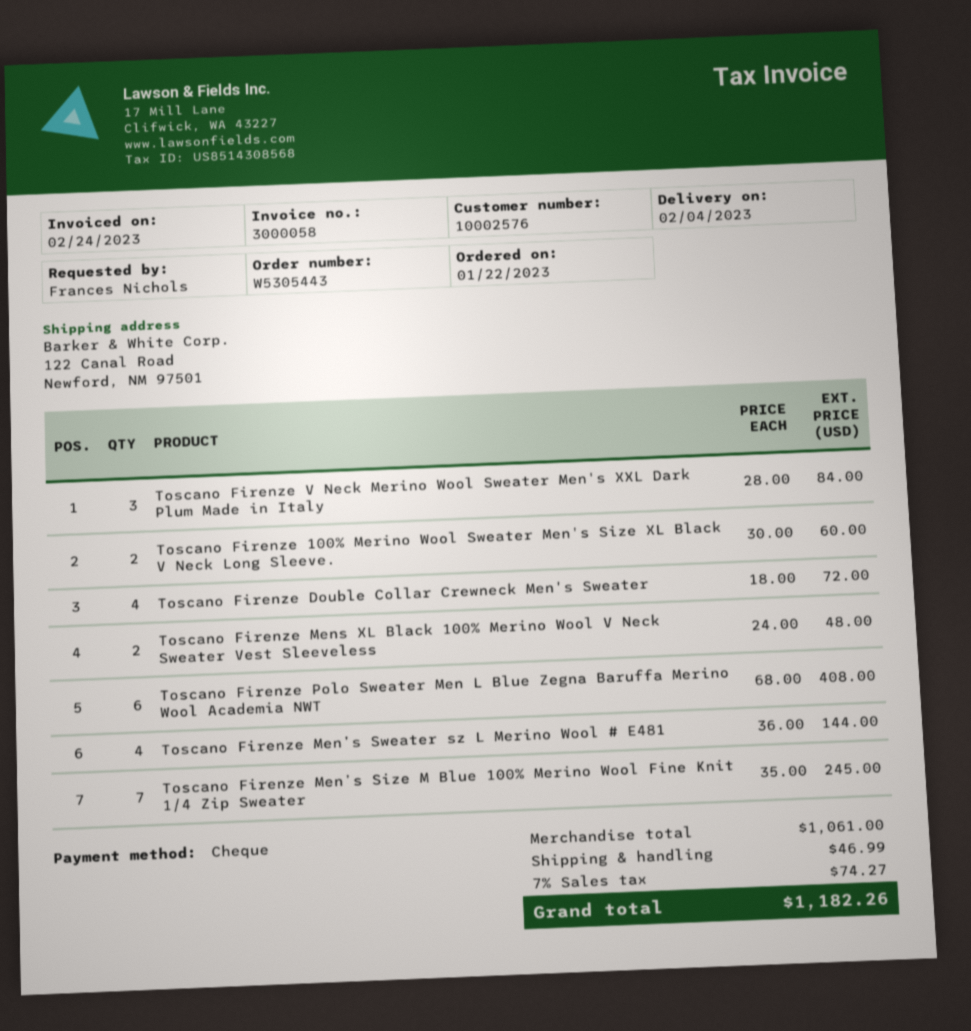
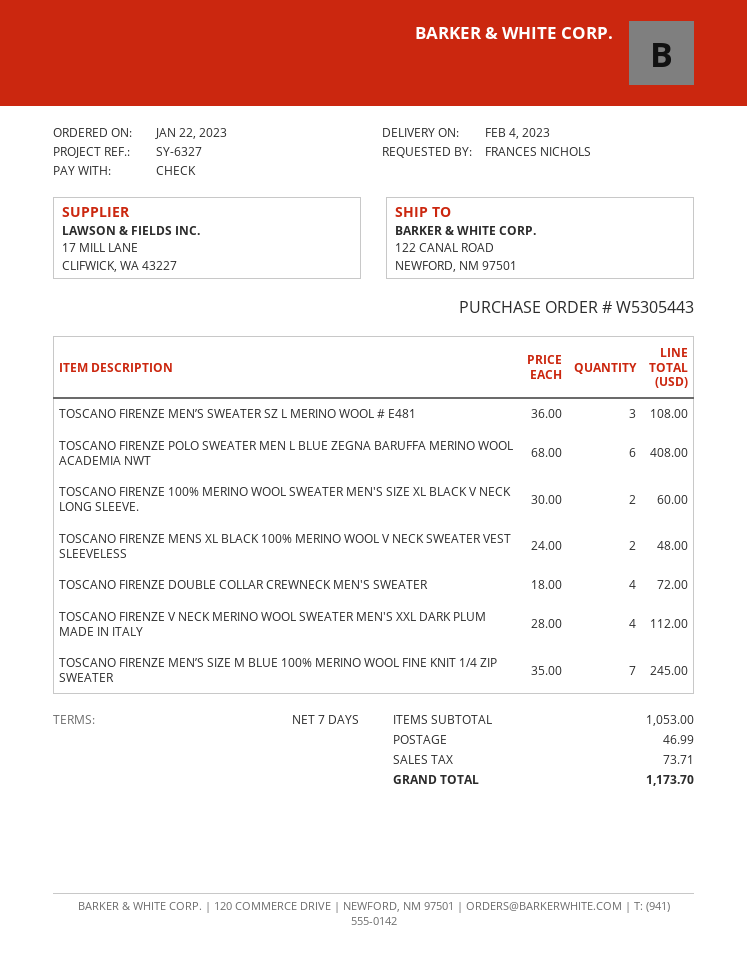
Toscano Firenze V Neck Merino Wool Sweater Men's XXL Dark Plum Made in Italy: 3 x 28.00 = 84.00 -> 4 x 28.00 = 112.00
Toscano Firenze Men’s Sweater sz L Merino Wool # E481: 4 x 36.00 = 144.00 -> 3 x 36.00 = 108.00
subtotal: 1061.00 -> 1053.00
tax: 74.27 -> 73.71
total: 1182.26 -> 1173.70

